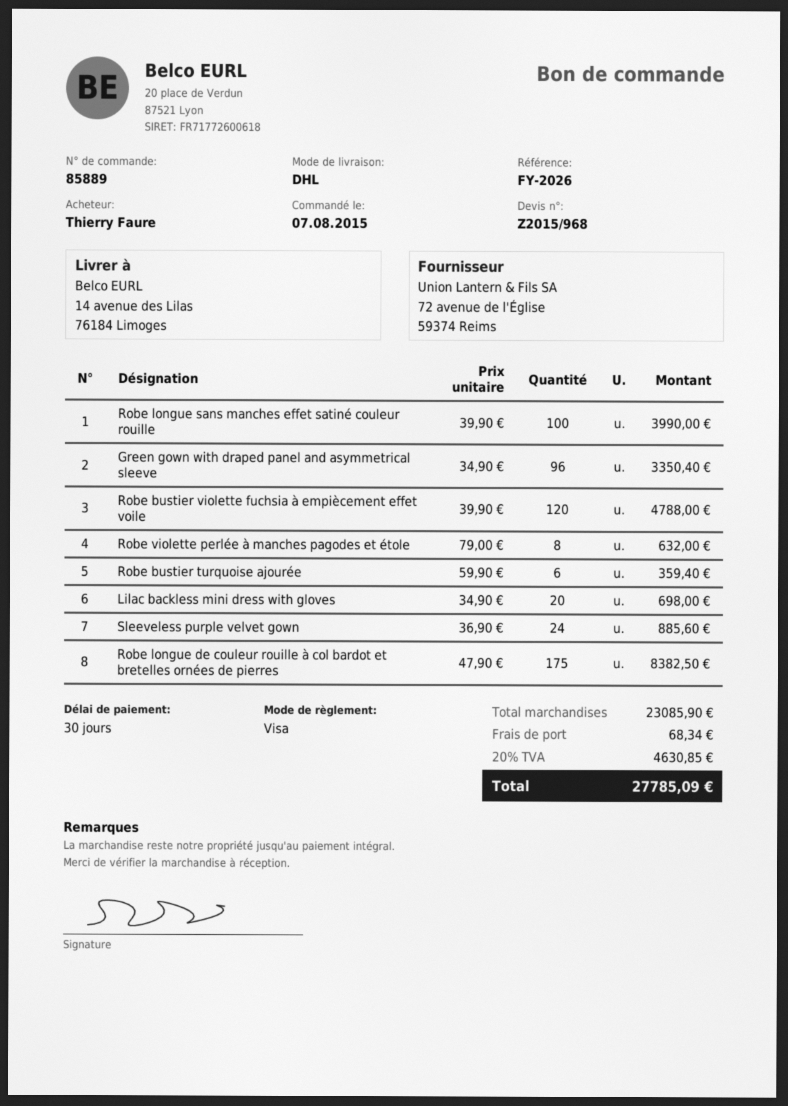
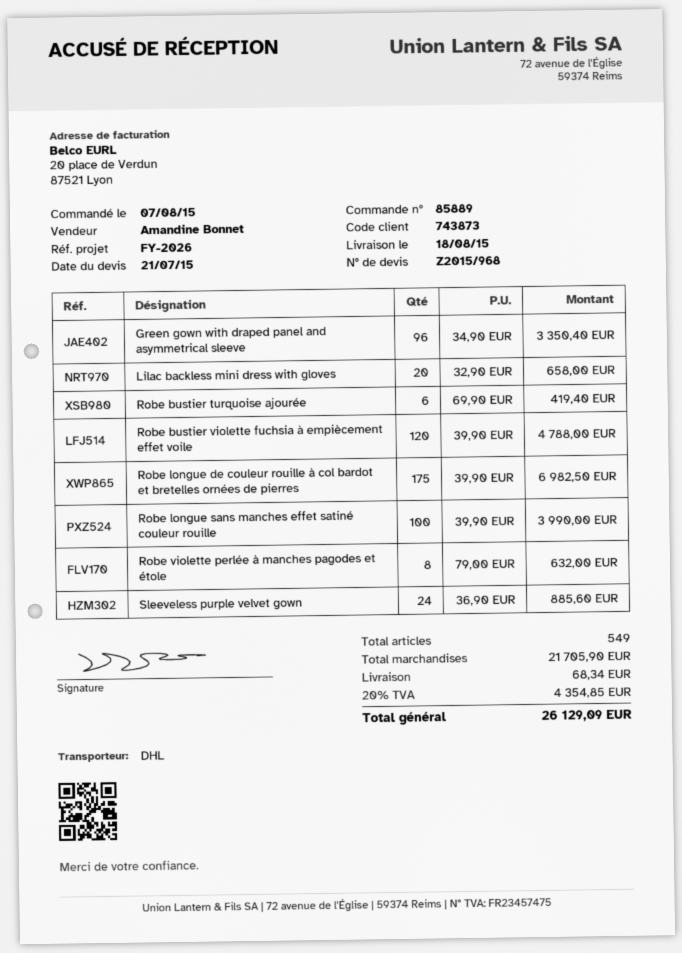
Robe bustier turquoise ajourée: 6 x 59.90 = 359.40 -> 6 x 69.90 = 419.40
Lilac backless mini dress with gloves: 20 x 34.90 = 698.00 -> 20 x 32.90 = 658.00
Robe longue de couleur rouille à col bardot et bretelles ornées de pierres: 175 x 47.90 = 8382.50 -> 175 x 39.90 = 6982.50
subtotal: 23085.90 -> 21705.90
tax: 20% = 4630.85 -> 20% = 4354.85
total: 27785.09 -> 26129.09

